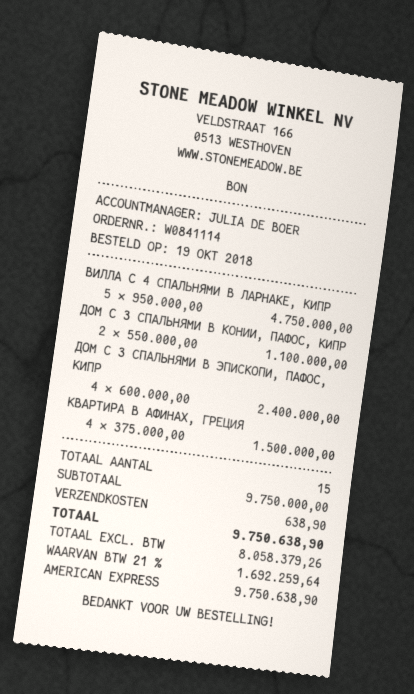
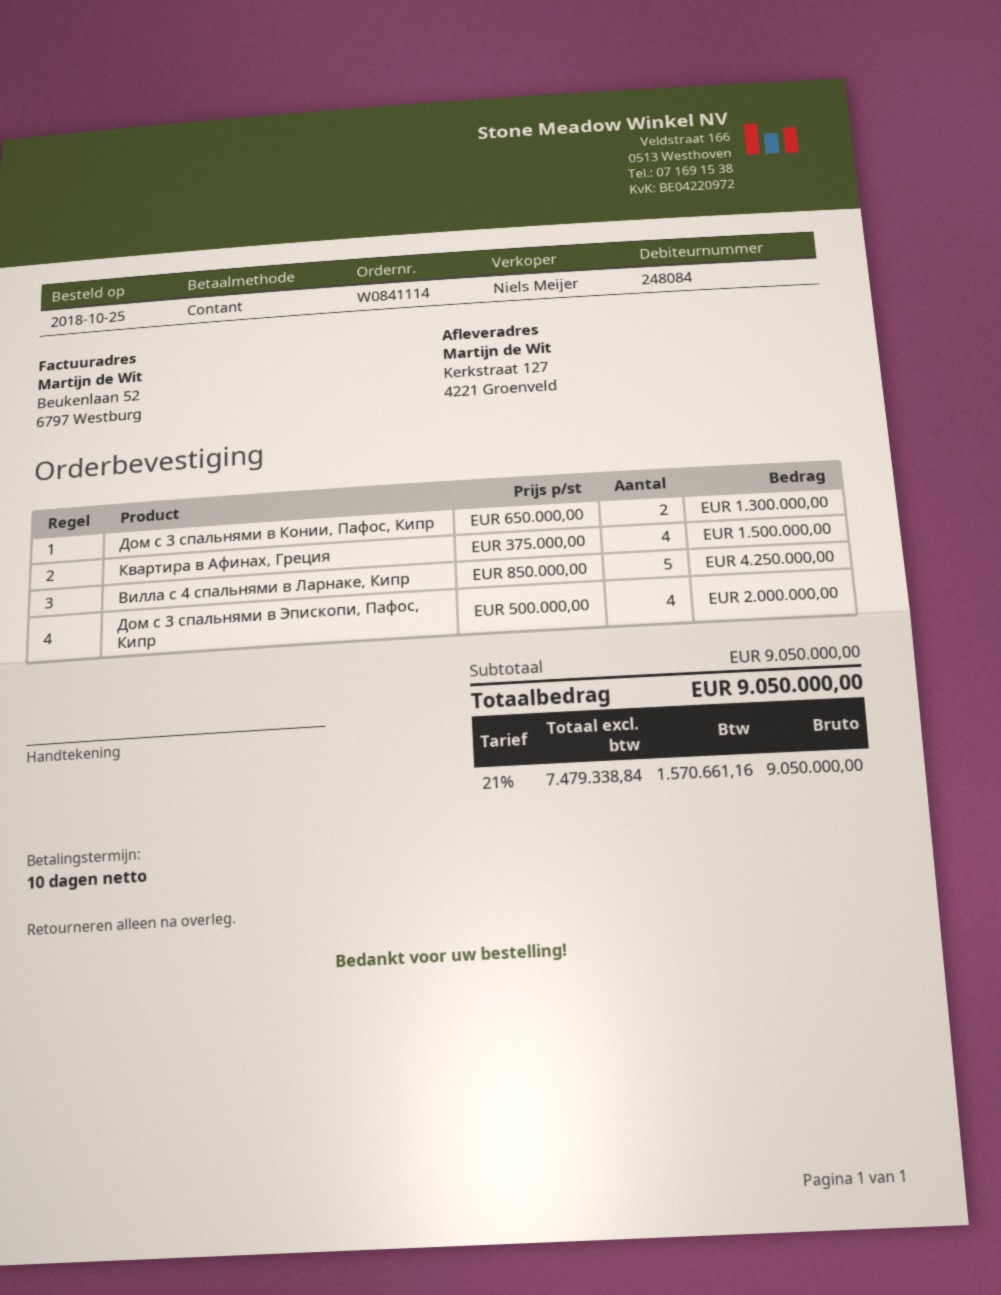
order date: 2018-10-19 -> 2018-10-25
sales rep: JULIA DE BOER -> Niels Meijer
payment method: American Express -> cash
ВИЛЛА С 4 СПАЛЬНЯМИ В ЛАРНАКЕ, КИПР: 5 x 950000.00 = 4750000.00 -> 5 x 850000.00 = 4250000.00
ДОМ С 3 СПАЛЬНЯМИ В КОНИИ, ПАФОС, КИПР: 2 x 550000.00 = 1100000.00 -> 2 x 650000.00 = 1300000.00
ДОМ С 3 СПАЛЬНЯМИ В ЭПИСКОПИ, ПАФОС, КИПР: 4 x 600000.00 = 2400000.00 -> 4 x 500000.00 = 2000000.00
subtotal: 9750000.00 -> 9050000.00
shipping: 638.90 -> none
net: 8058379.26 -> 7479338.84
tax: 21% = 1692259.64 -> 21% = 1570661.16
total: 9750638.90 -> 9050000.00

